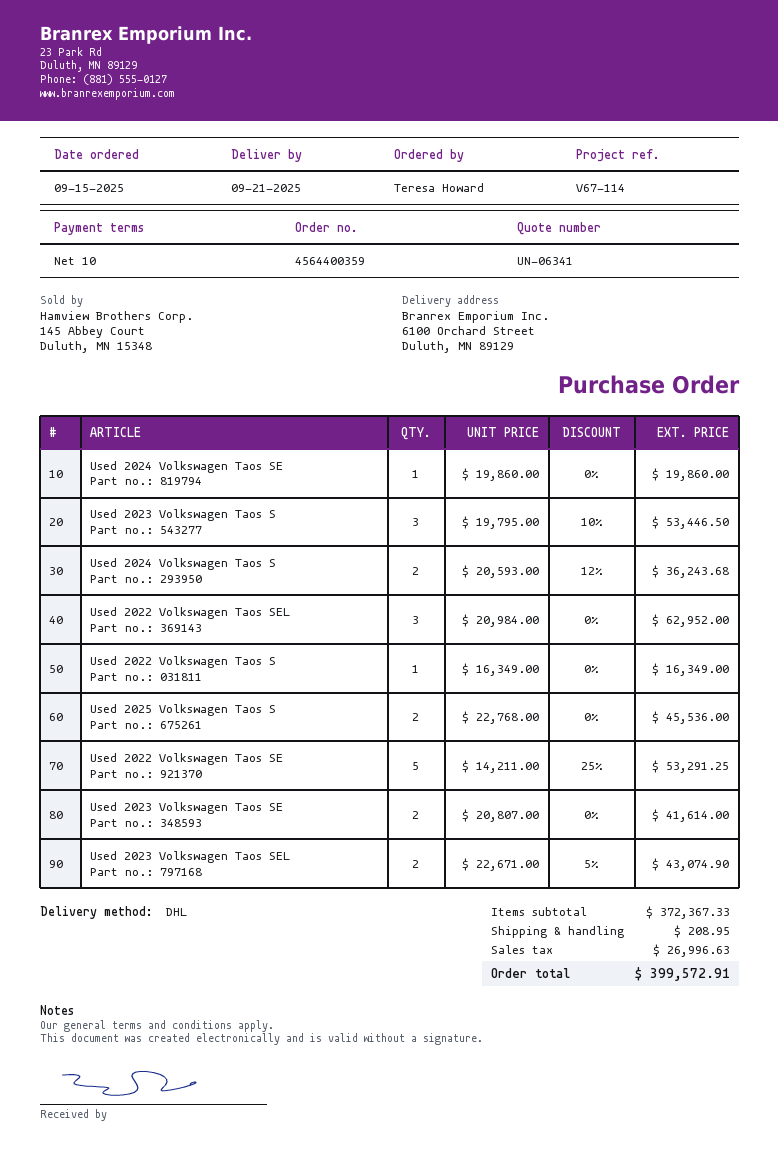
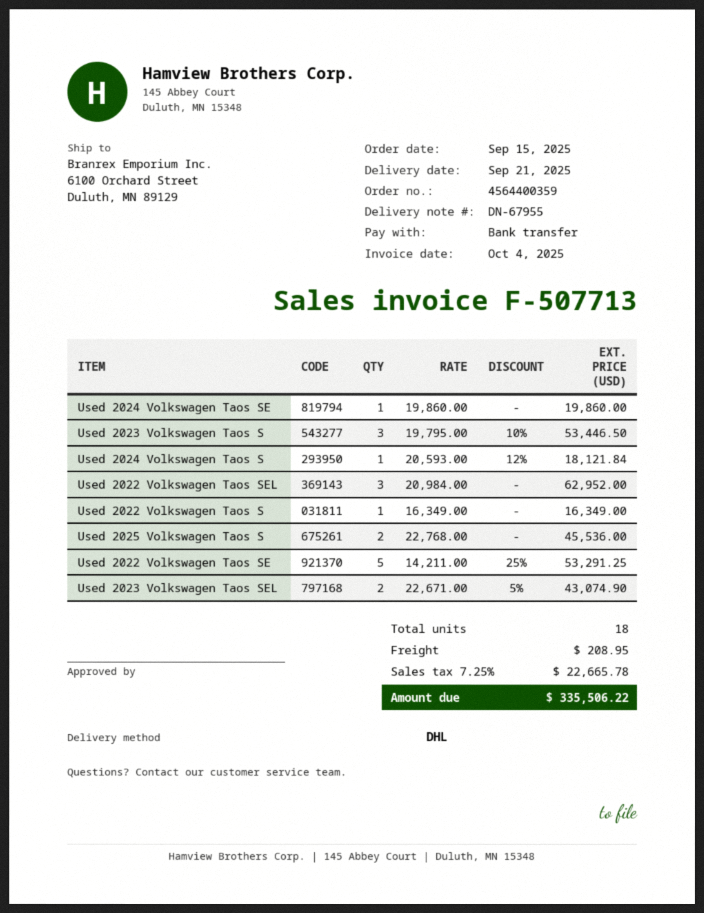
Used 2024 Volkswagen Taos S: 2 x 20593.00 - 12% = 36243.68 -> 1 x 20593.00 - 12% = 18121.84
Used 2023 Volkswagen Taos SE: 2 x 20807.00 = 41614.00 -> none
tax: 26996.63 -> 22665.78
total: 399572.91 -> 335506.22

